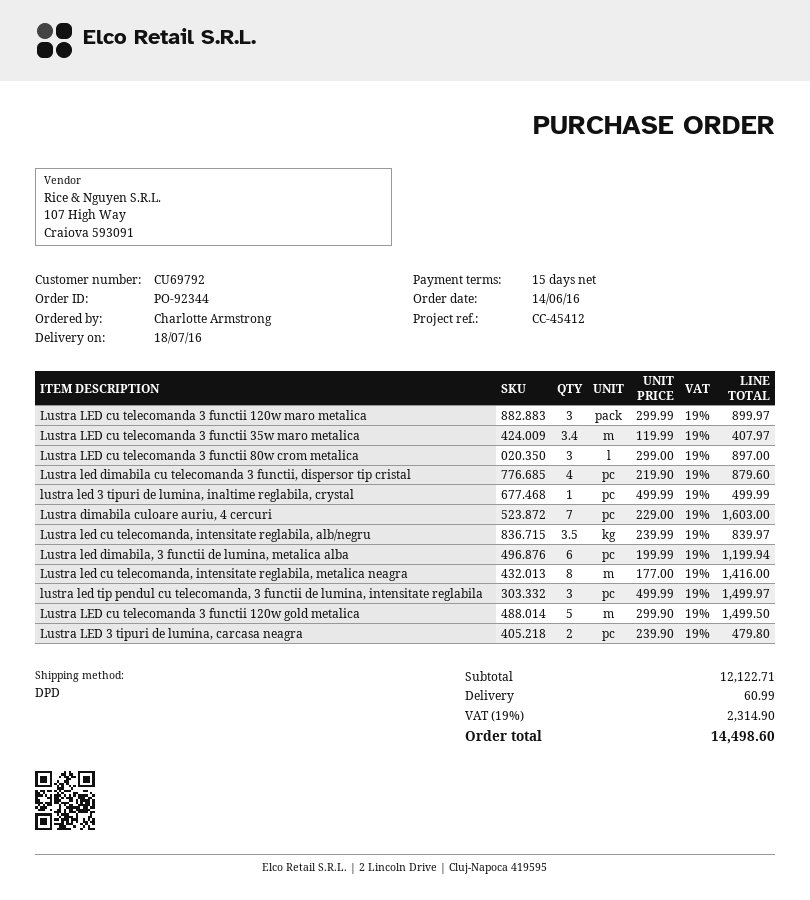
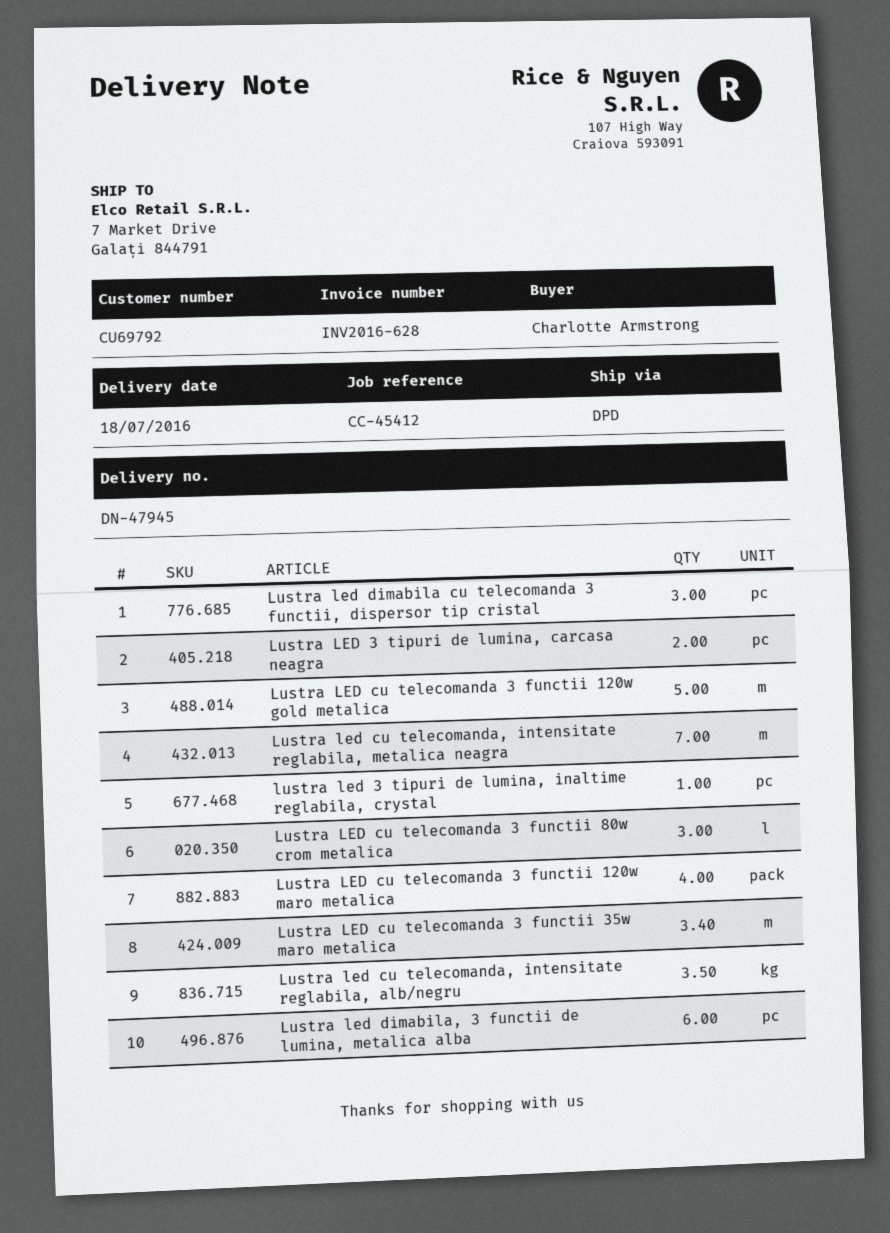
Lustra LED cu telecomanda 3 functii 120w maro metalica: 3 -> 4
Lustra led dimabila cu telecomanda 3 functii, dispersor tip cristal: 4 -> 3
Lustra dimabila culoare auriu, 4 cercuri: 7 -> none
Lustra led cu telecomanda, intensitate reglabila, metalica neagra: 8 -> 7
lustra led tip pendul cu telecomanda, 3 functii de lumina, intensitate reglabila: 3 -> none

